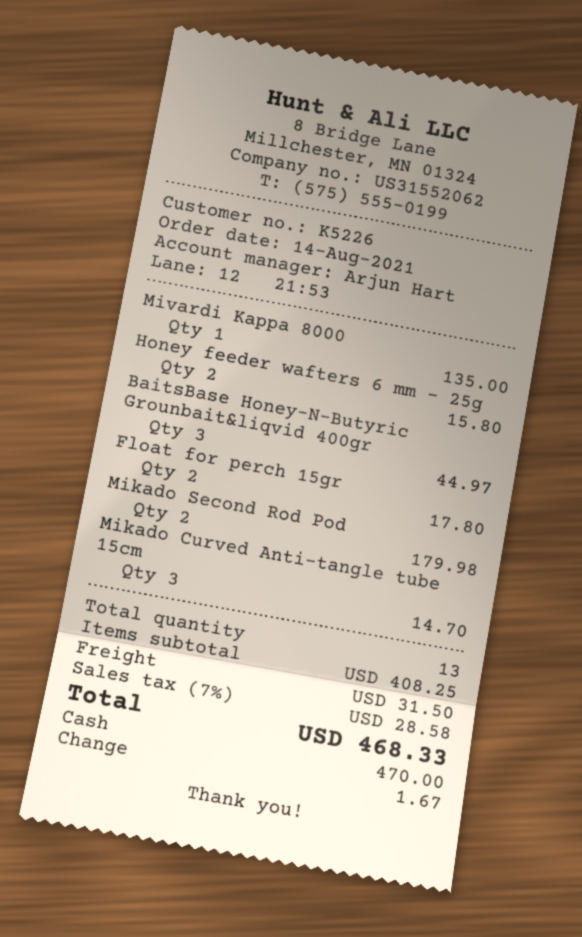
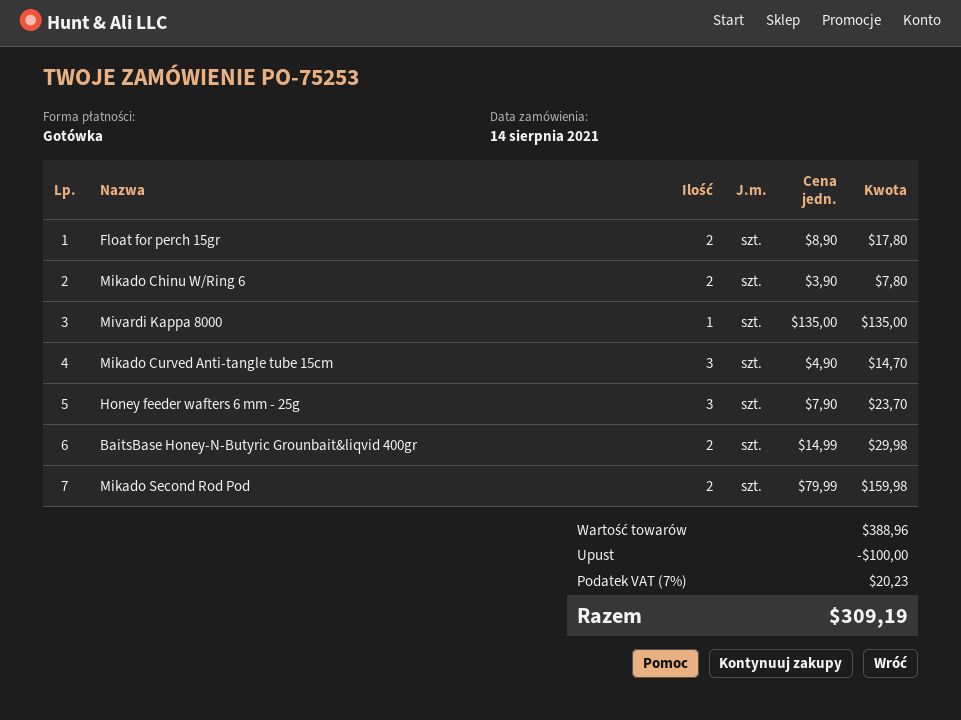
Honey feeder wafters 6 mm - 25g: 2 for 15.80 -> 3 for 23.70
BaitsBase Honey-N-Butyric Grounbait&liqvid 400gr: 3 for 44.97 -> 2 for 29.98
Mikado Second Rod Pod: 2 for 179.98 -> 2 for 159.98
Mikado Chinu W/Ring 6: none -> 2 for 7.80
subtotal: 408.25 -> 388.96
discount: none -> 100.00
shipping: 31.50 -> none
tax: 7% = 28.58 -> 7% = 20.23
total: 468.33 -> 309.19

